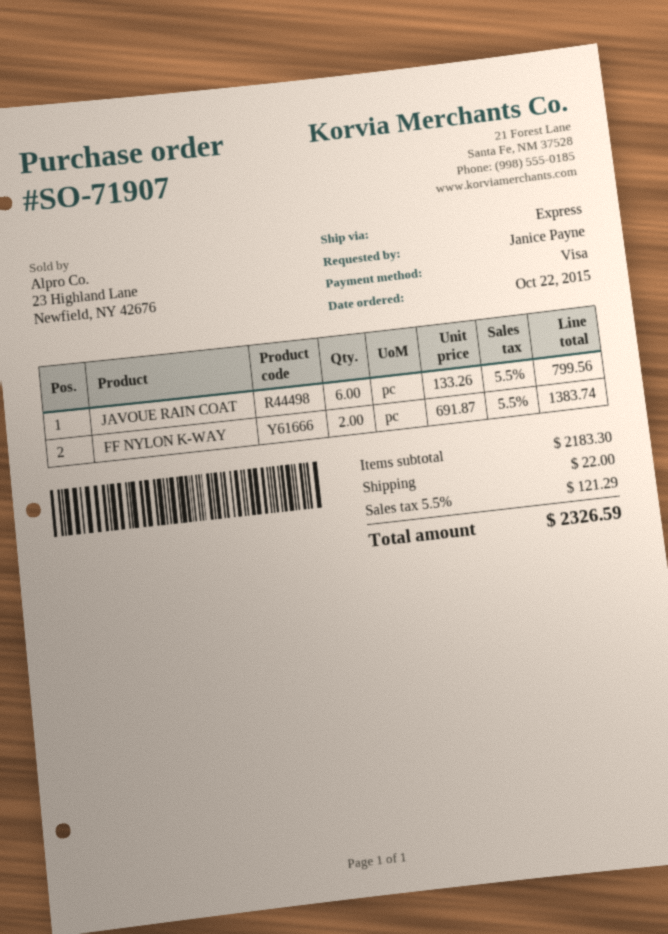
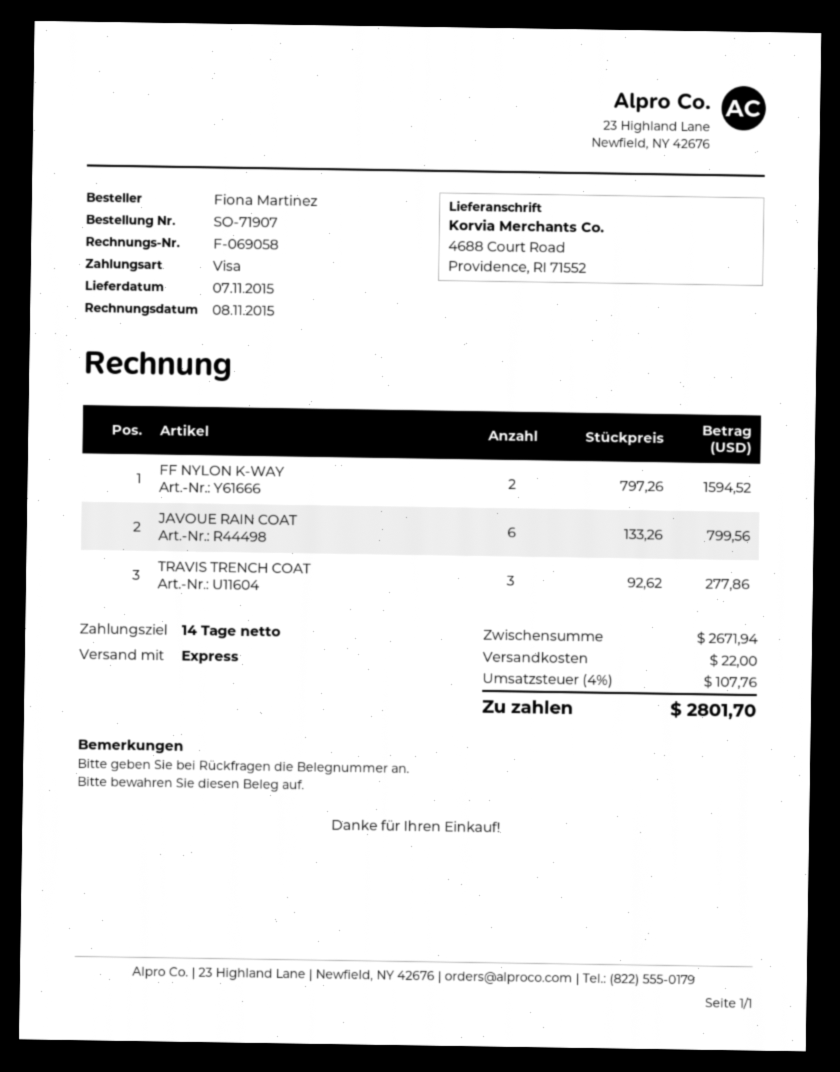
ordered by: Janice Payne -> Fiona Martinez
FF NYLON K-WAY: 2 x 691.87 = 1383.74 -> 2 x 797.26 = 1594.52
TRAVIS TRENCH COAT: none -> 3 x 92.62 = 277.86
subtotal: 2183.30 -> 2671.94
tax: 5.5% = 121.29 -> 4% = 107.76
total: 2326.59 -> 2801.70

